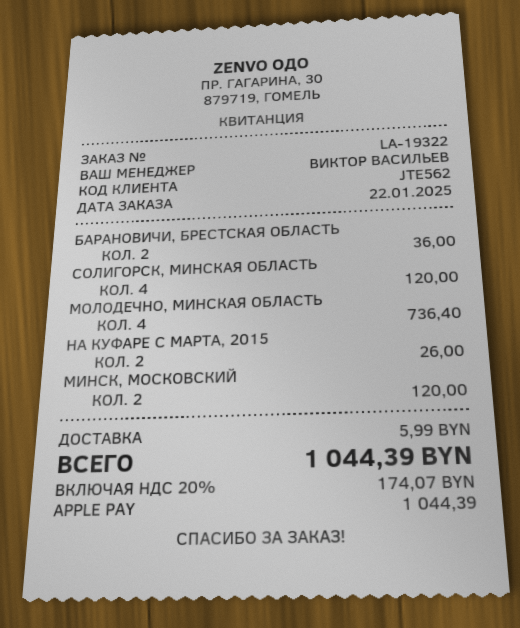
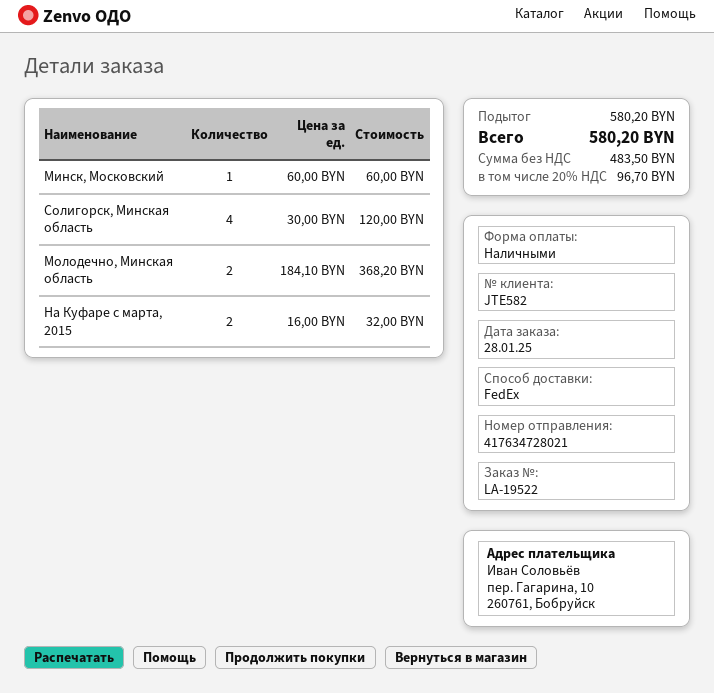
order number: LA-19322 -> LA-19522
order date: 2025-01-22 -> 2025-01-28
customer number: JTE562 -> JTE582
payment method: Apple Pay -> cash
БАРАНОВИЧИ, БРЕСТСКАЯ ОБЛАСТЬ: 2 for 36.00 -> none
МОЛОДЕЧНО, МИНСКАЯ ОБЛАСТЬ: 4 for 736.40 -> 2 for 368.20
НА КУФАРЕ С МАРТА, 2015: 2 for 26.00 -> 2 for 32.00
МИНСК, МОСКОВСКИЙ: 2 for 120.00 -> 1 for 60.00
shipping: 5.99 -> none
tax: 20% = 174.07 -> 20% = 96.70
total: 1044.39 -> 580.20

